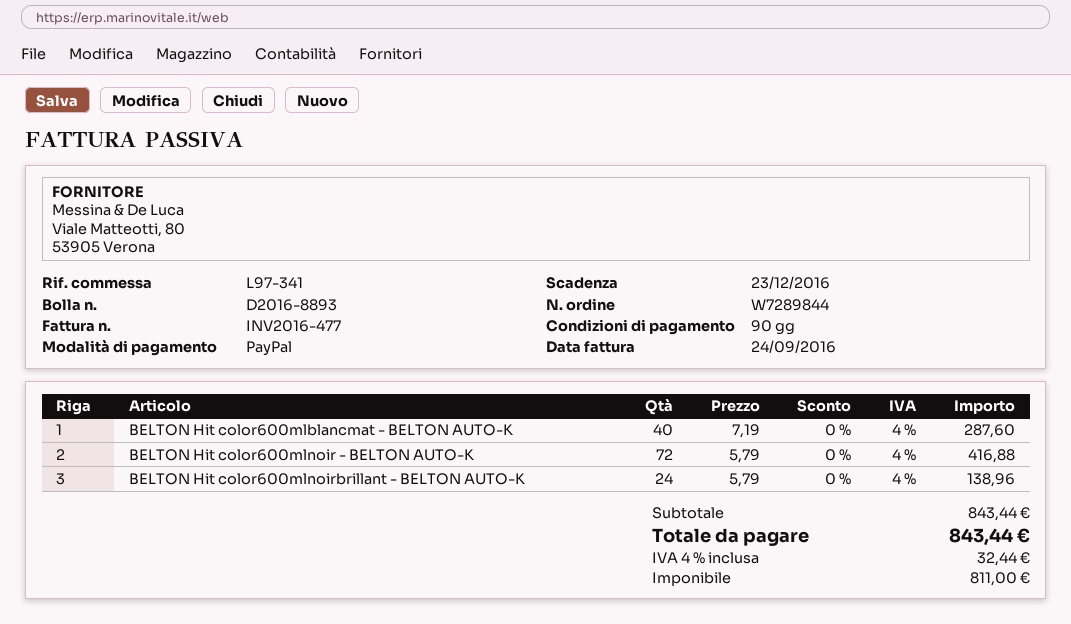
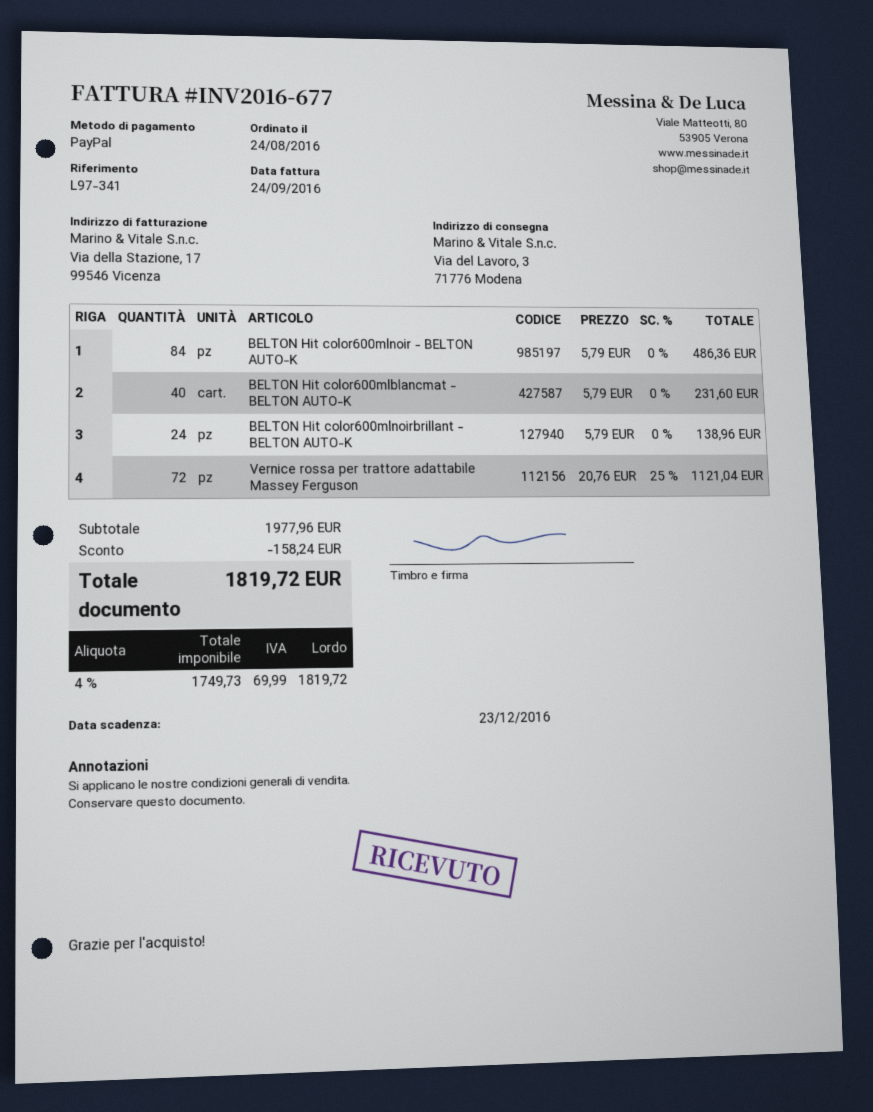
invoice number: INV2016-477 -> INV2016-677
BELTON Hit color600mlblancmat - BELTON AUTO-K: 40 x 7.19 = 287.60 -> 40 x 5.79 = 231.60
BELTON Hit color600mlnoir - BELTON AUTO-K: 72 x 5.79 = 416.88 -> 84 x 5.79 = 486.36
Vernice rossa per trattore adattabile Massey Ferguson: none -> 72 x 20.76 - 25% = 1121.04
subtotal: 843.44 -> 1977.96
discount: none -> 158.24
net: 811.00 -> 1749.73
tax: 4% = 32.44 -> 4% = 69.99
total: 843.44 -> 1819.72

